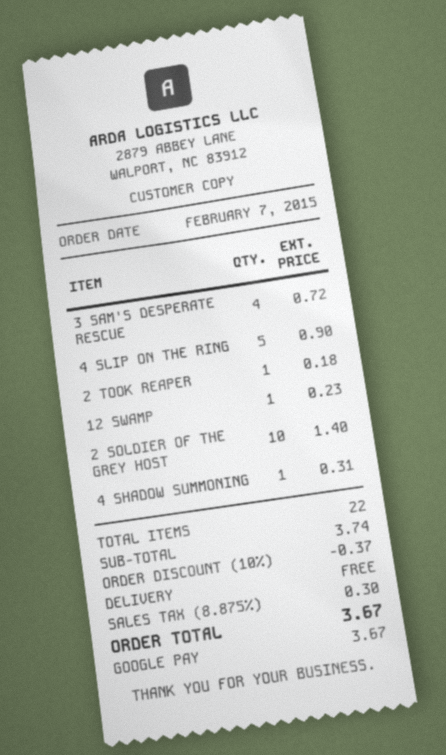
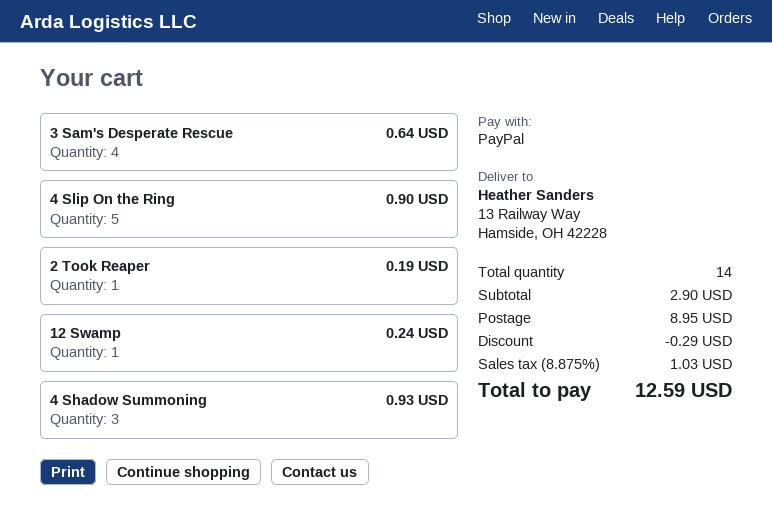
payment method: Google Pay -> PayPal
3 SAM'S DESPERATE RESCUE: 4 for 0.72 -> 4 for 0.64
2 TOOK REAPER: 1 for 0.18 -> 1 for 0.19
12 SWAMP: 1 for 0.23 -> 1 for 0.24
2 SOLDIER OF THE GREY HOST: 10 for 1.40 -> none
4 SHADOW SUMMONING: 1 for 0.31 -> 3 for 0.93
total quantity: 22 -> 14
subtotal: 3.74 -> 2.90
discount: 0.37 -> 0.29
shipping: 0.00 -> 8.95
tax: 8.875% = 0.30 -> 8.875% = 1.03
total: 3.67 -> 12.59

